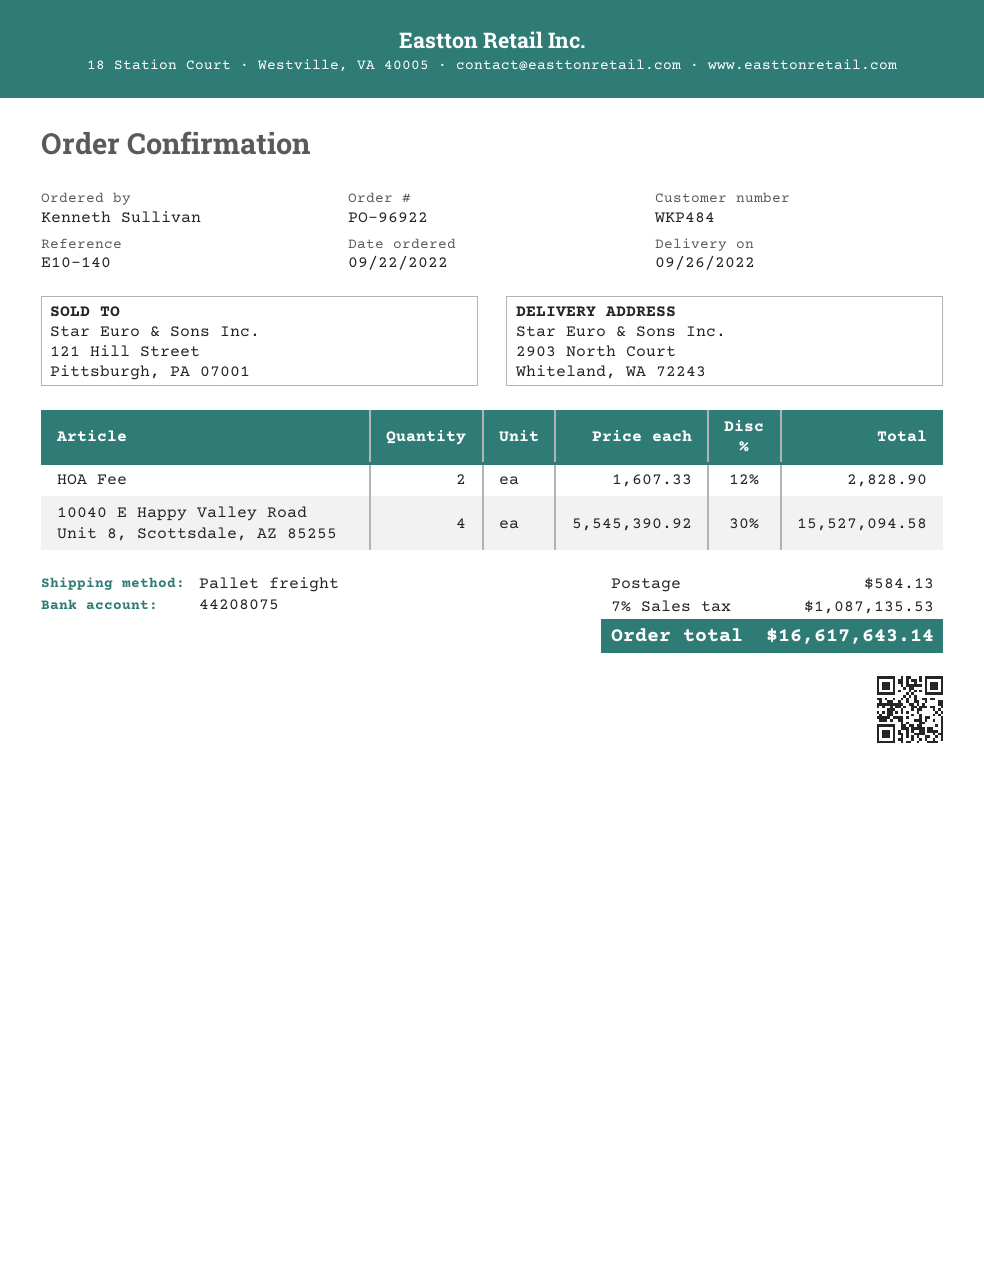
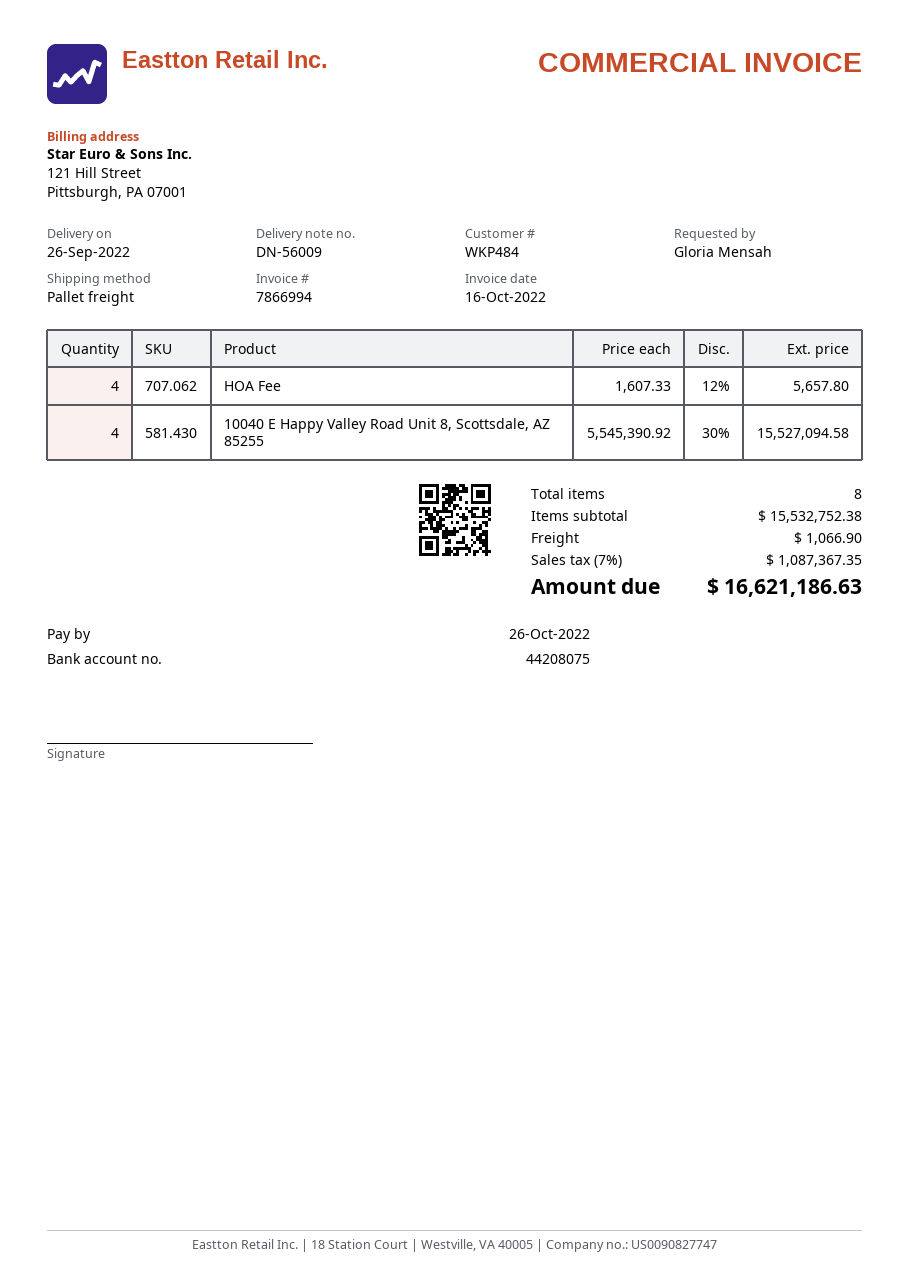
ordered by: Kenneth Sullivan -> Gloria Mensah
HOA Fee: 2 x 1607.33 - 12% = 2828.90 -> 4 x 1607.33 - 12% = 5657.80
shipping: 584.13 -> 1066.90
tax: 7% = 1087135.53 -> 7% = 1087367.35
total: 16617643.14 -> 16621186.63

